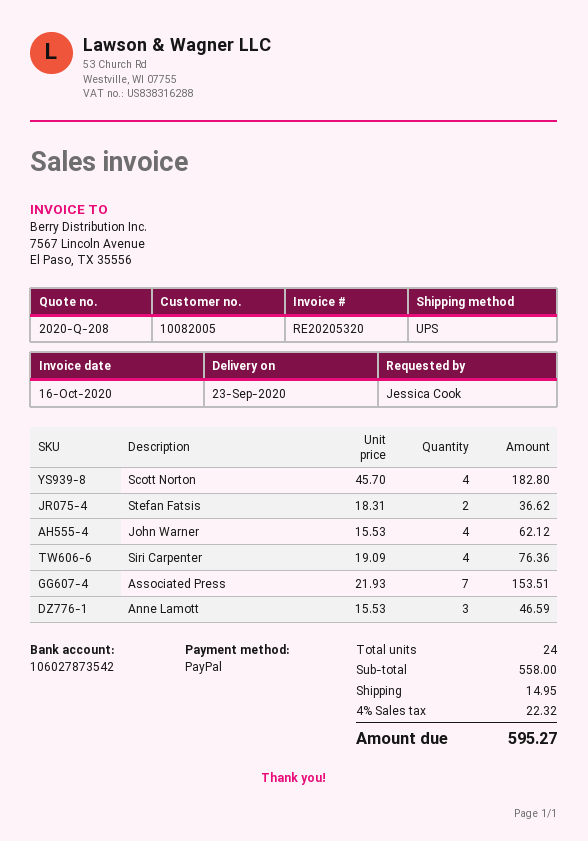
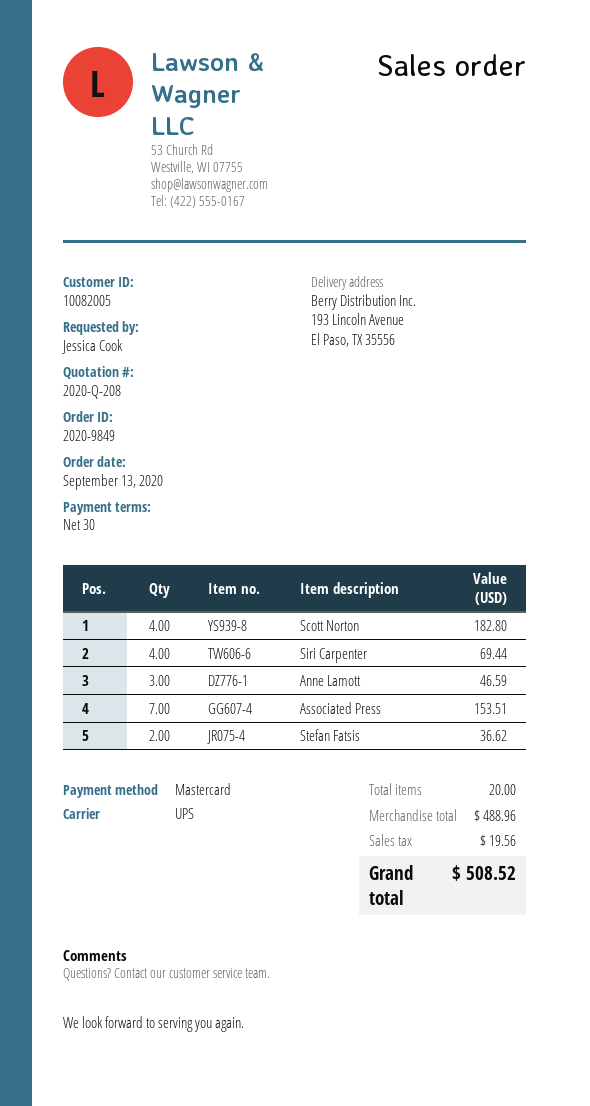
payment method: PayPal -> Mastercard
John Warner: 4 for 62.12 -> none
Siri Carpenter: 4 for 76.36 -> 4 for 69.44
total quantity: 24 -> 20
subtotal: 558.00 -> 488.96
shipping: 14.95 -> none
tax: 22.32 -> 19.56
total: 595.27 -> 508.52

